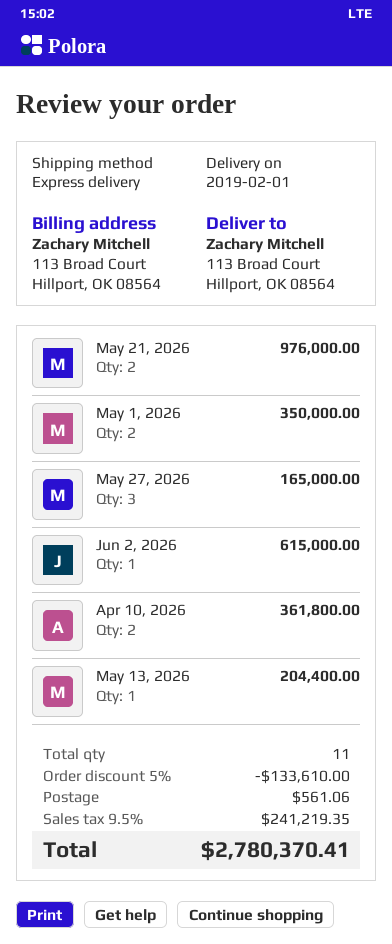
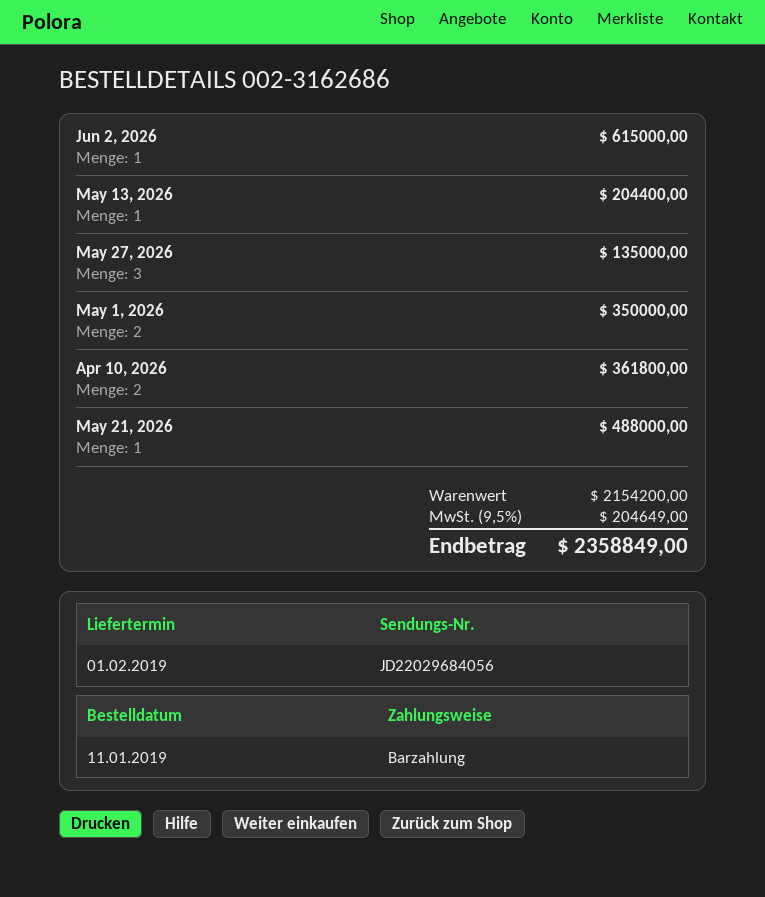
May 21, 2026: 2 for 976000.00 -> 1 for 488000.00
May 27, 2026: 3 for 165000.00 -> 3 for 135000.00
discount: 5% = 133610.00 -> none
shipping: 561.06 -> none
tax: 9.5% = 241219.35 -> 9.5% = 204649.00
total: 2780370.41 -> 2358849.00

